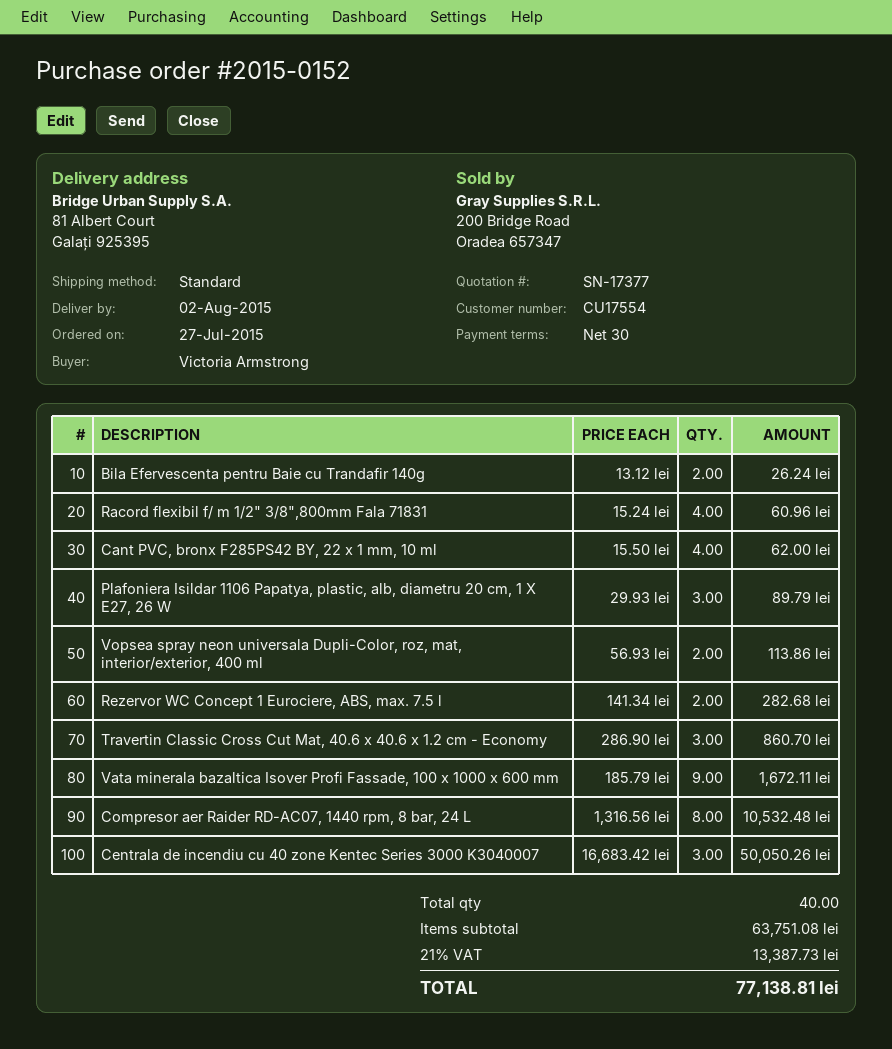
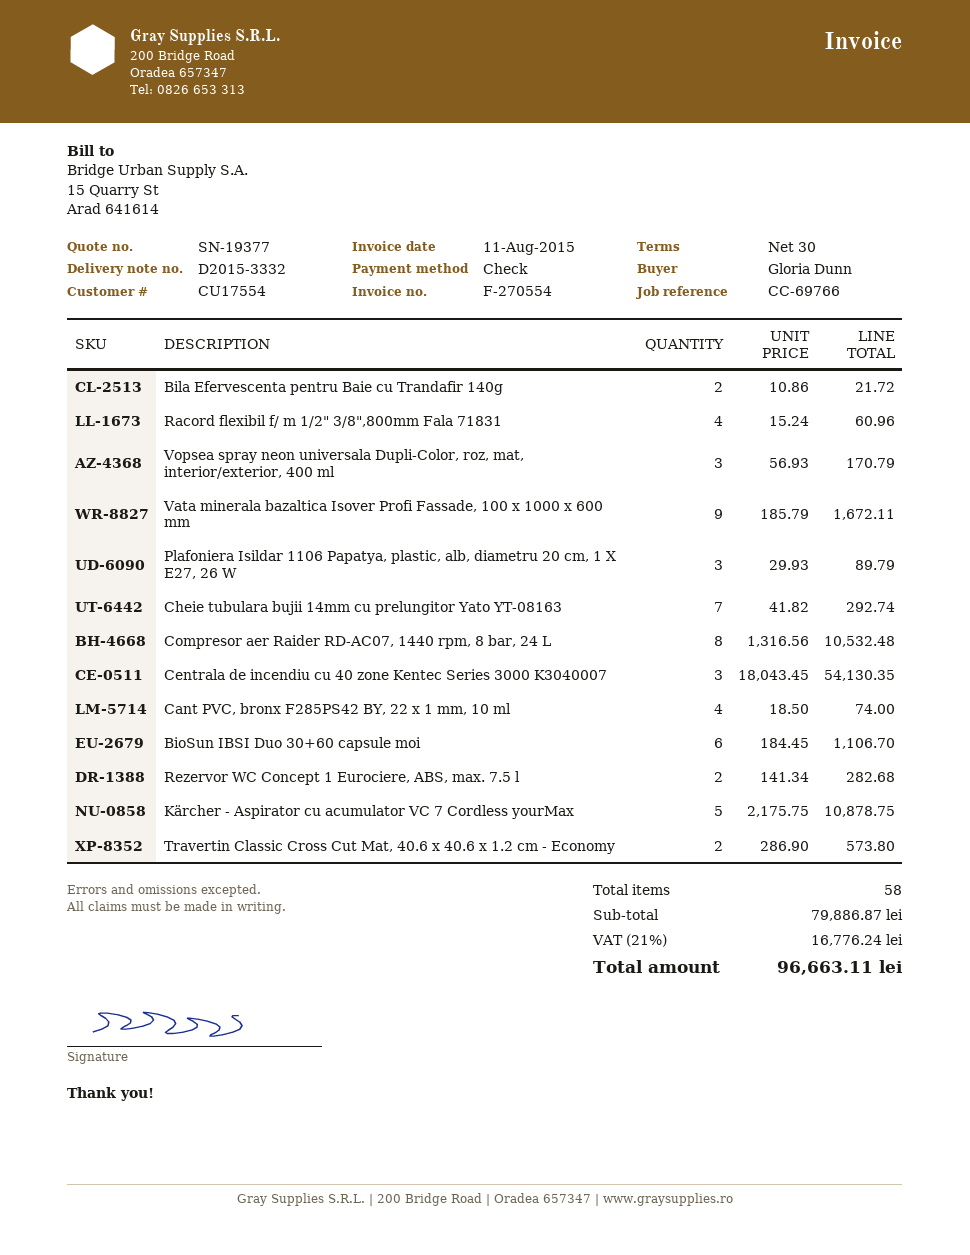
quote number: SN-17377 -> SN-19377
ordered by: Victoria Armstrong -> Gloria Dunn
Bila Efervescenta pentru Baie cu Trandafir 140g: 2 x 13.12 = 26.24 -> 2 x 10.86 = 21.72
Cant PVC, bronx F285PS42 BY, 22 x 1 mm, 10 ml: 4 x 15.50 = 62.00 -> 4 x 18.50 = 74.00
Vopsea spray neon universala Dupli-Color, roz, mat, interior/exterior, 400 ml: 2 x 56.93 = 113.86 -> 3 x 56.93 = 170.79
Travertin Classic Cross Cut Mat, 40.6 x 40.6 x 1.2 cm - Economy: 3 x 286.90 = 860.70 -> 2 x 286.90 = 573.80
Centrala de incendiu cu 40 zone Kentec Series 3000 K3040007: 3 x 16683.42 = 50050.26 -> 3 x 18043.45 = 54130.35
Cheie tubulara bujii 14mm cu prelungitor Yato YT-08163: none -> 7 x 41.82 = 292.74
BioSun IBSI Duo 30+60 capsule moi: none -> 6 x 184.45 = 1106.70
Kärcher - Aspirator cu acumulator VC 7 Cordless yourMax: none -> 5 x 2175.75 = 10878.75
total quantity: 40 -> 58
subtotal: 63751.08 -> 79886.87
tax: 21% = 13387.73 -> 21% = 16776.24
total: 77138.81 -> 96663.11

